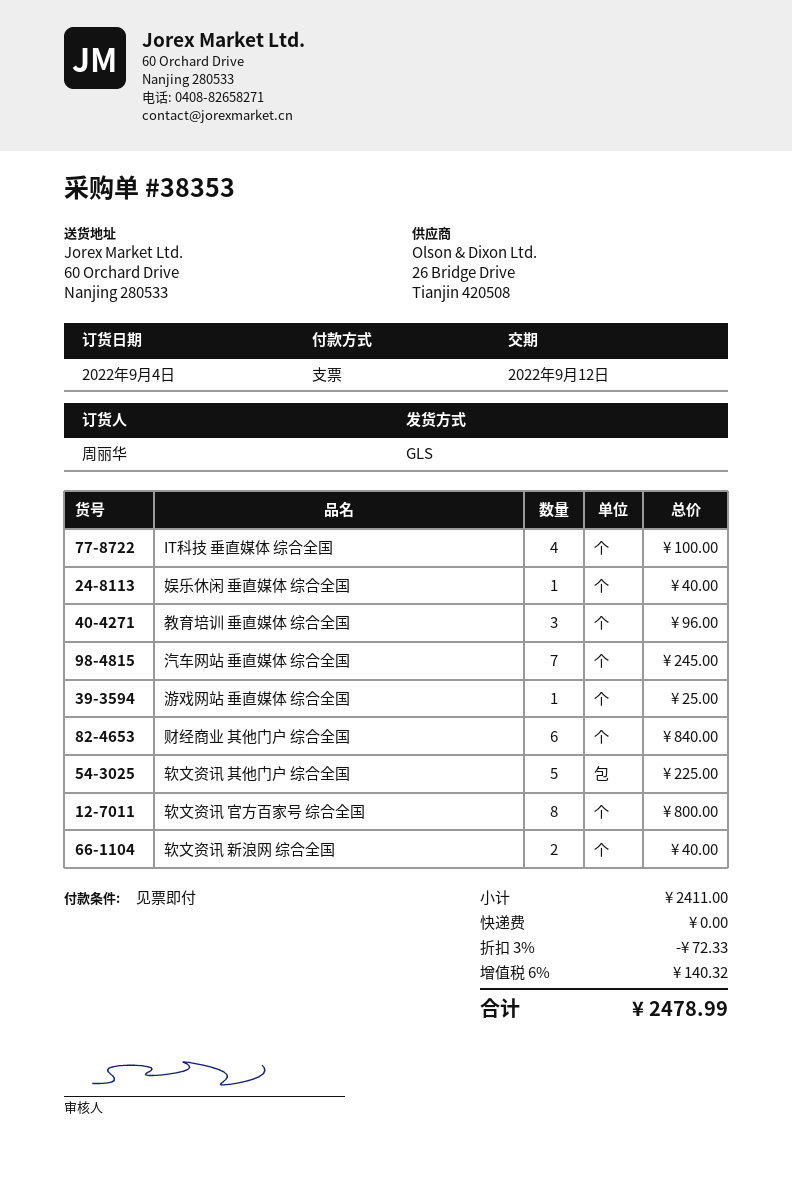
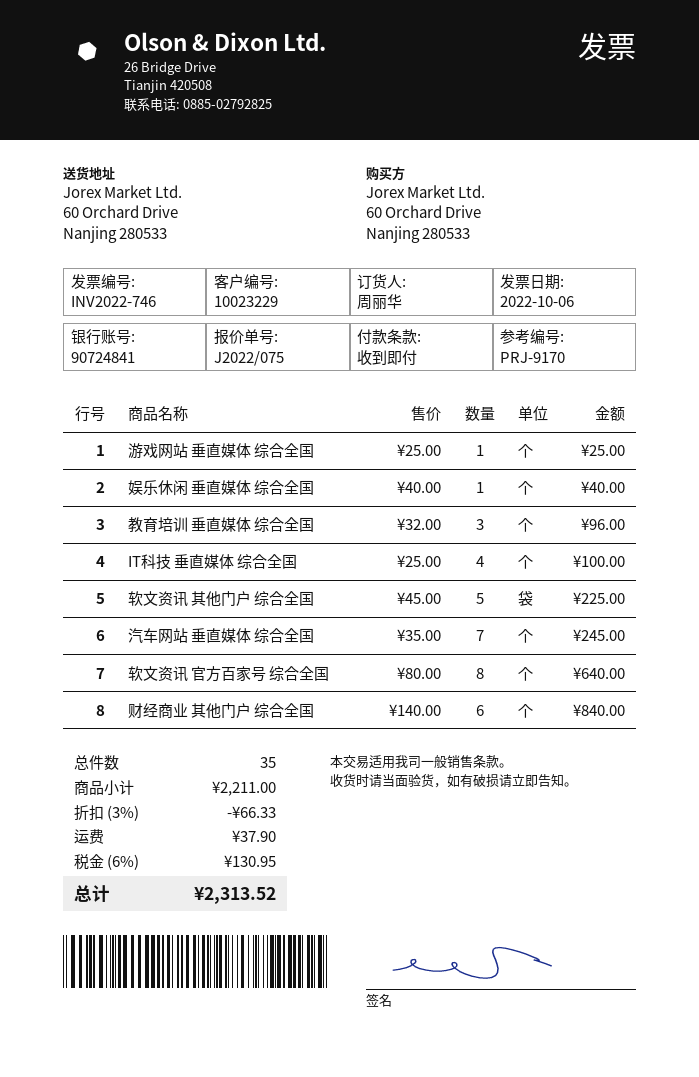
软文资讯 官方百家号 综合全国: 8 for 800.00 -> 8 for 640.00
软文资讯 新浪网 综合全国: 2 for 40.00 -> none
subtotal: 2411.00 -> 2211.00
discount: 3% = 72.33 -> 3% = 66.33
shipping: 0.00 -> 37.90
tax: 6% = 140.32 -> 6% = 130.95
total: 2478.99 -> 2313.52

